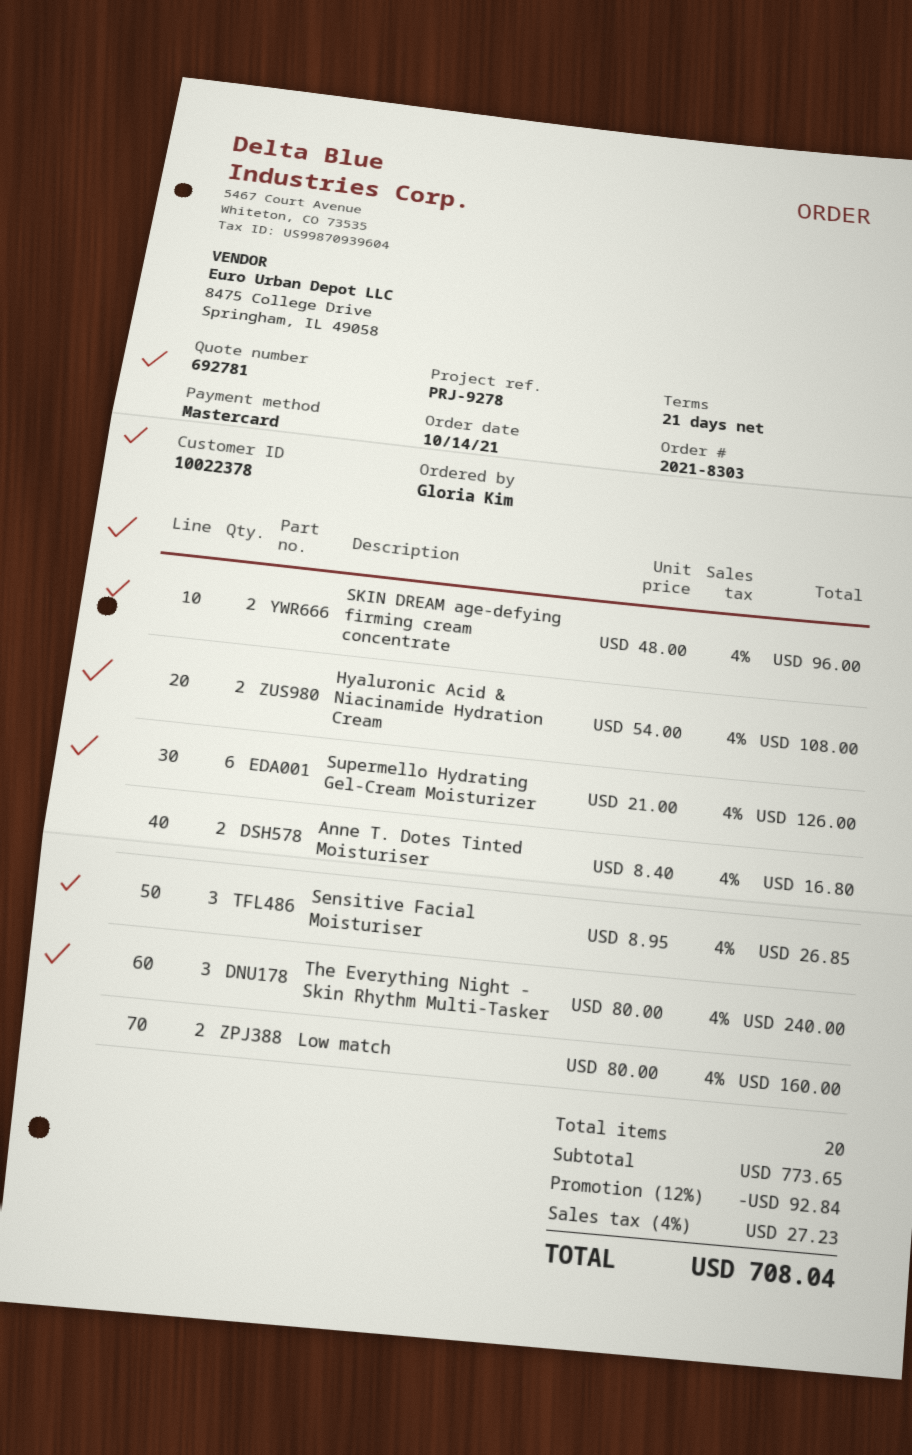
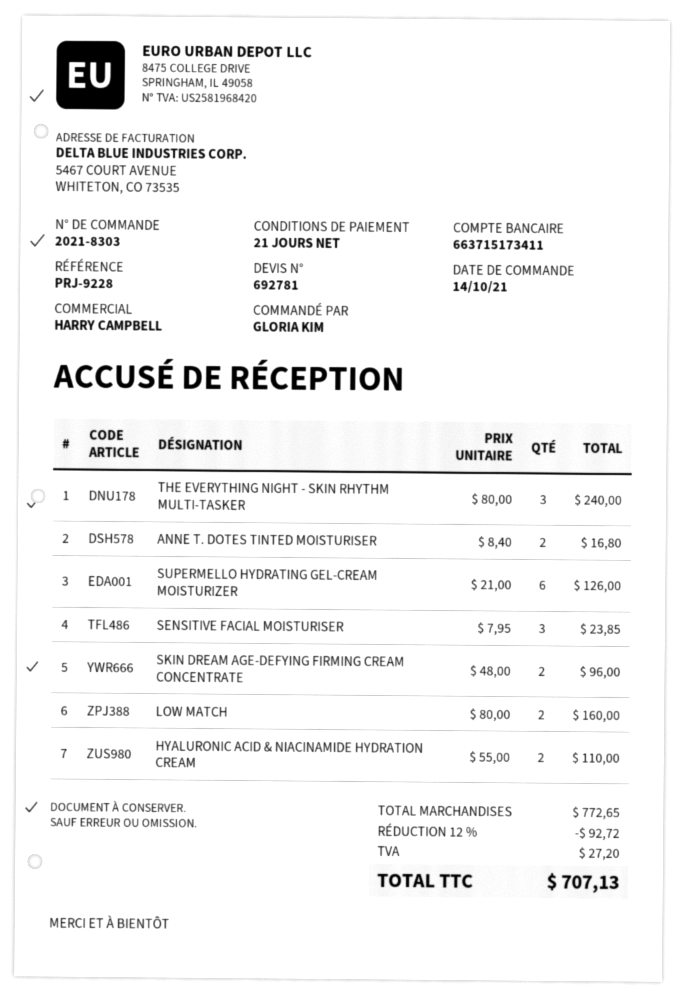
reference: PRJ-9278 -> PRJ-9228
Hyaluronic Acid & Niacinamide Hydration Cream: 2 x 54.00 = 108.00 -> 2 x 55.00 = 110.00
Sensitive Facial Moisturiser: 3 x 8.95 = 26.85 -> 3 x 7.95 = 23.85
subtotal: 773.65 -> 772.65
discount: 12% = 92.84 -> 12% = 92.72
tax: 27.23 -> 27.20
total: 708.04 -> 707.13

